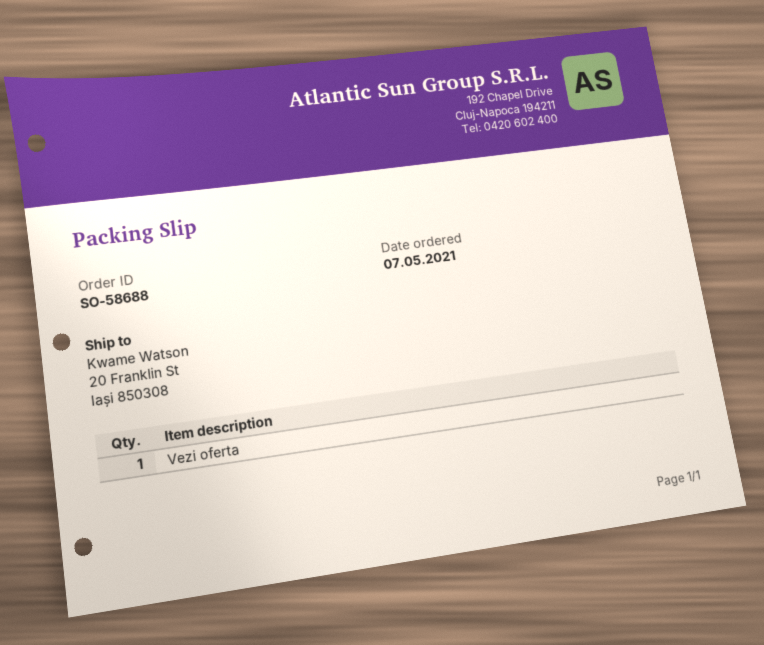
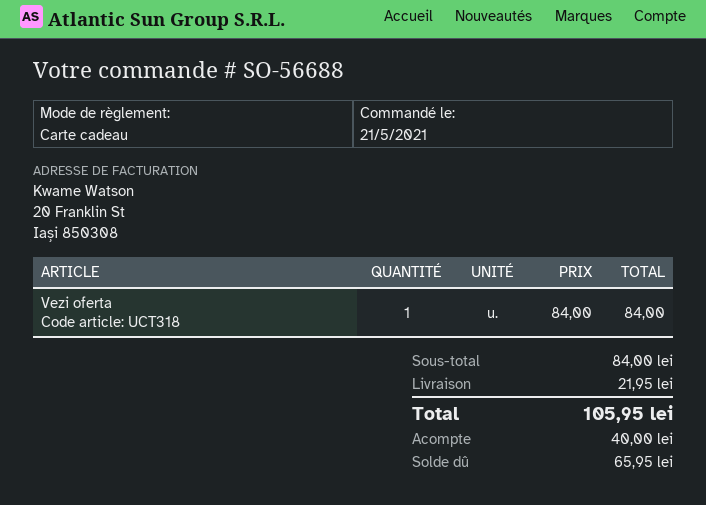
order number: SO-58688 -> SO-56688
order date: 2021-05-07 -> 2021-05-21

